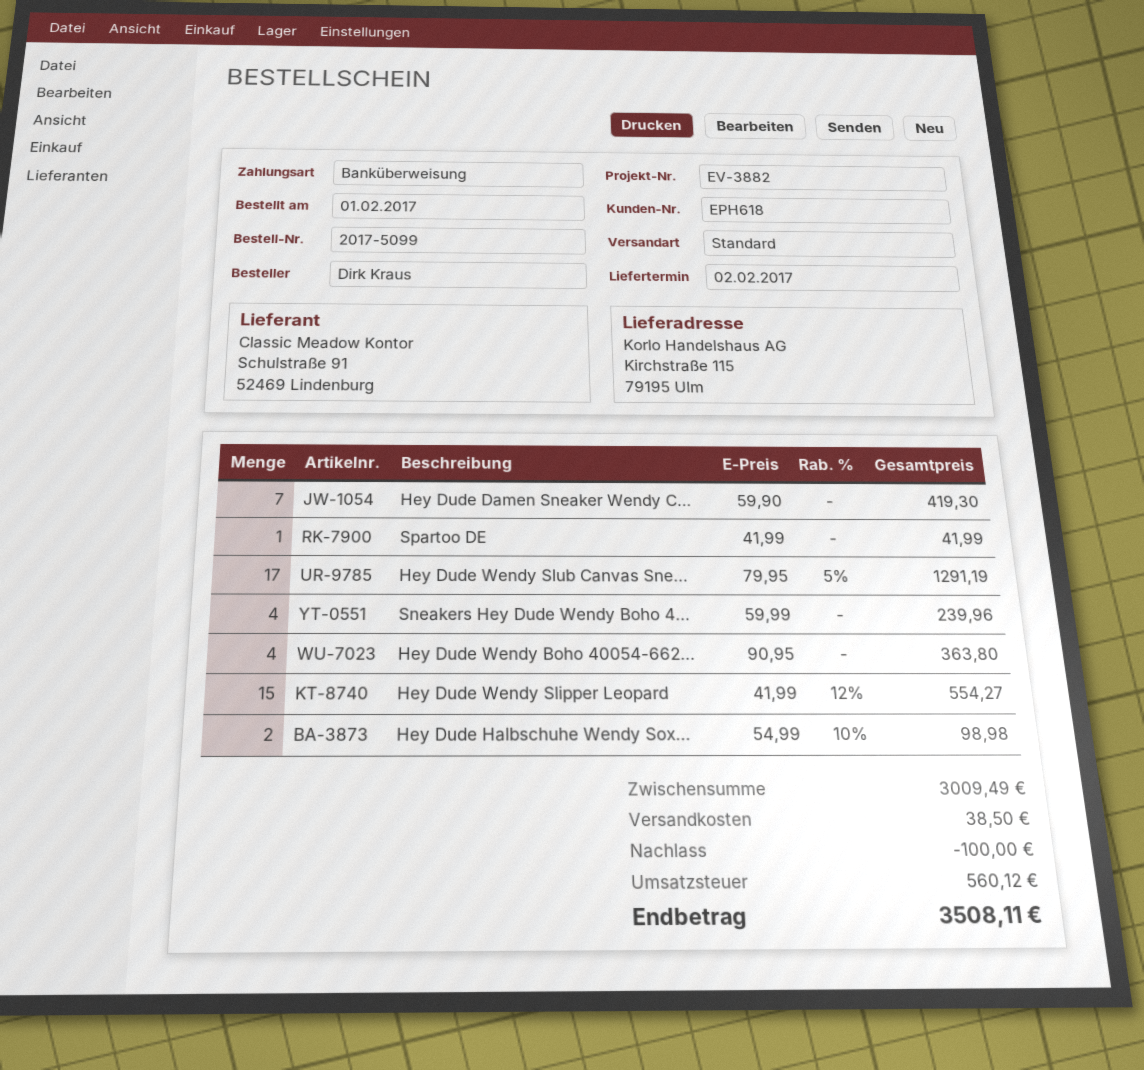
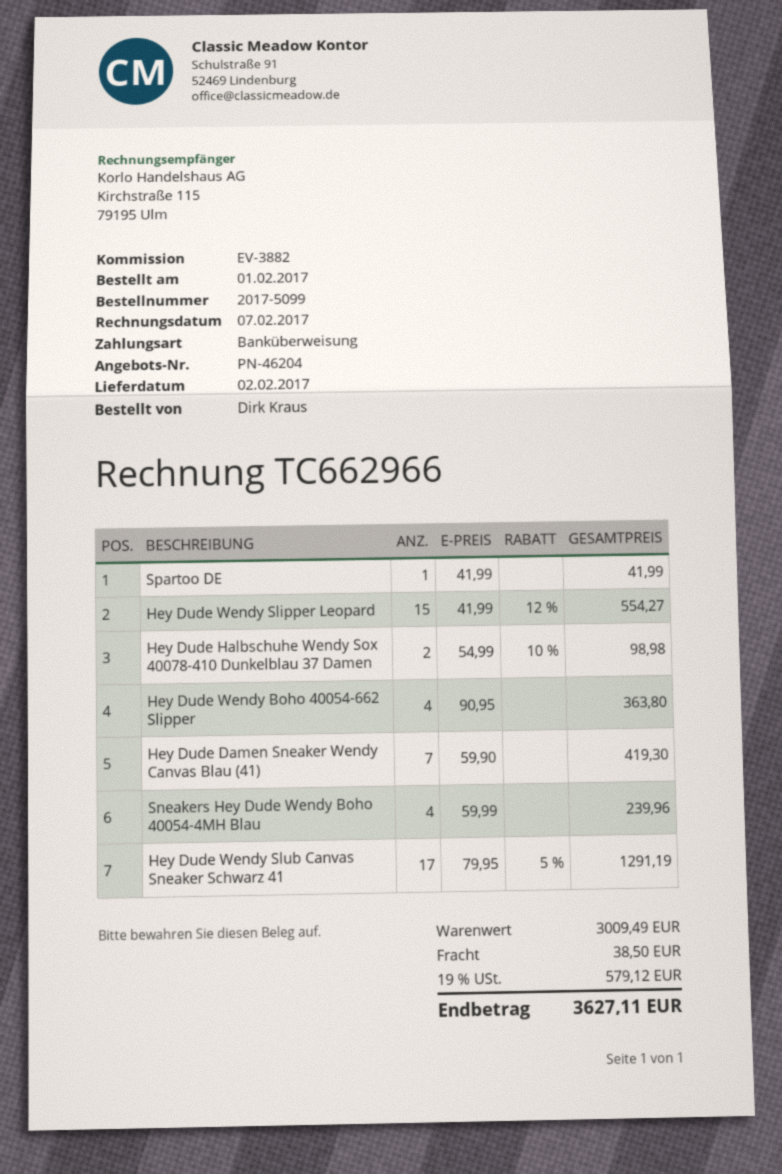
discount: 100.00 -> none
tax: 560.12 -> 579.12
total: 3508.11 -> 3627.11

